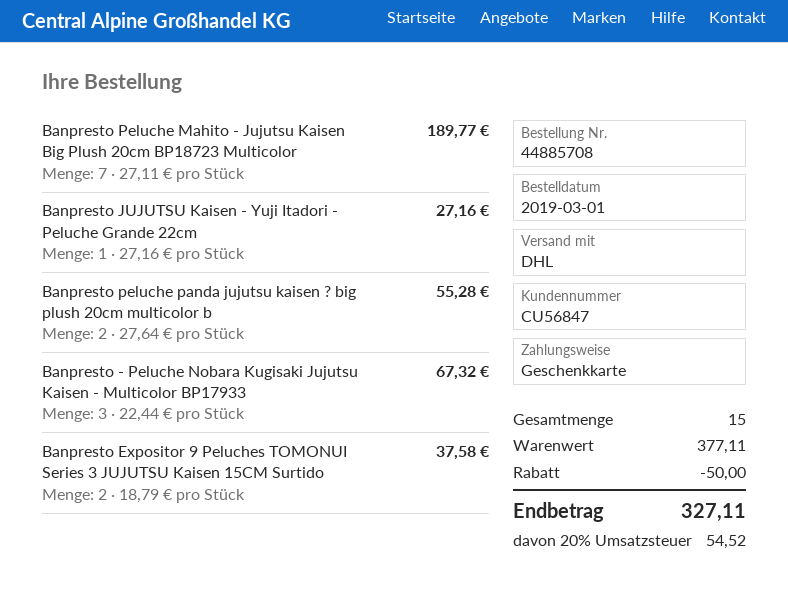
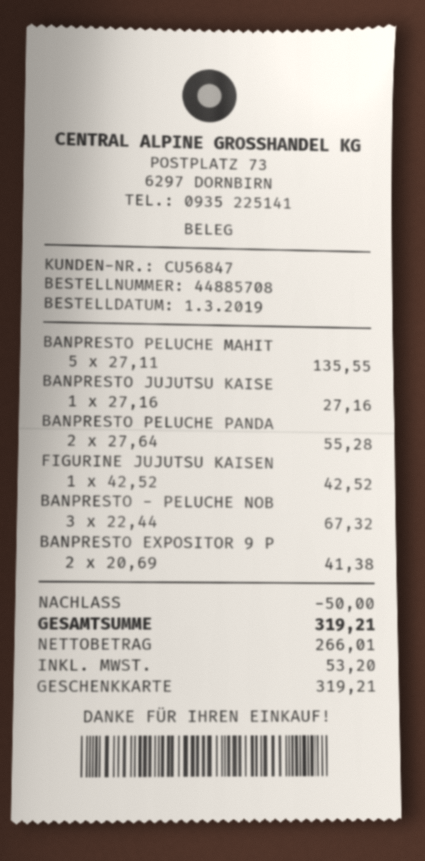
Banpresto Peluche Mahito - Jujutsu Kaisen Big Plush 20cm BP18723 Multicolor: 7 x 27.11 = 189.77 -> 5 x 27.11 = 135.55
Banpresto Expositor 9 Peluches TOMONUI Series 3 JUJUTSU Kaisen 15CM Surtido: 2 x 18.79 = 37.58 -> 2 x 20.69 = 41.38
FIGURINE JUJUTSU KAISEN: none -> 1 x 42.52 = 42.52
tax: 54.52 -> 53.20
total: 327.11 -> 319.21

